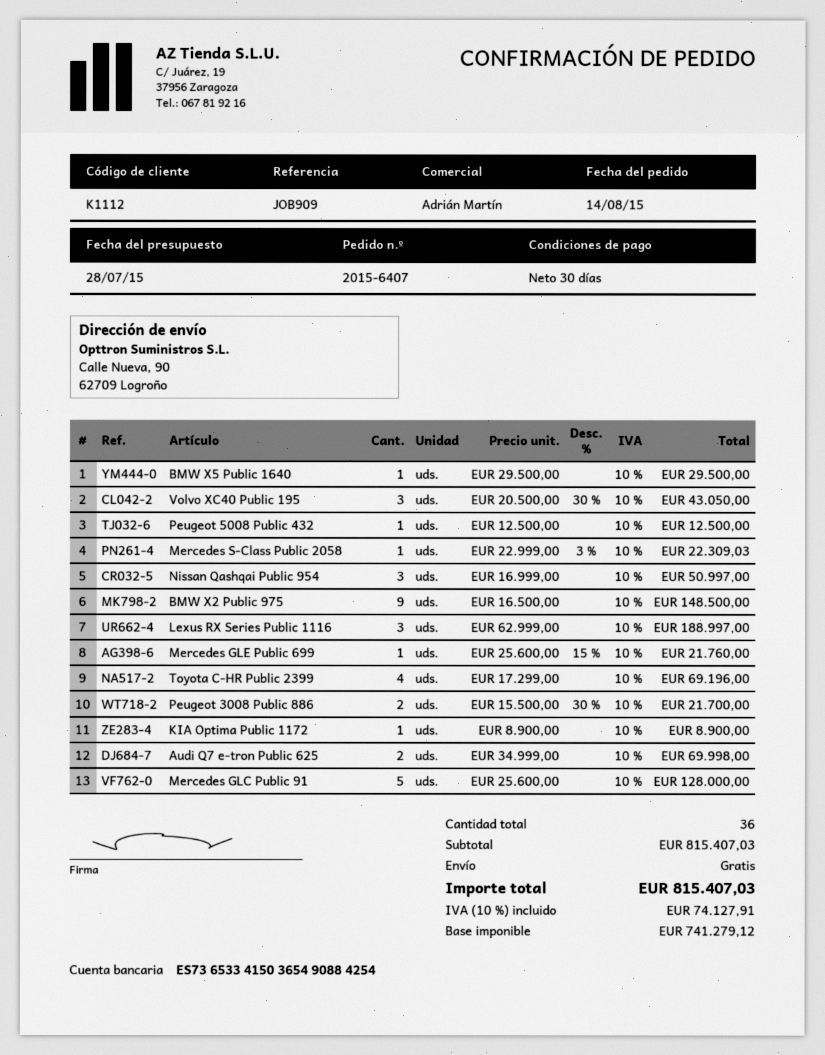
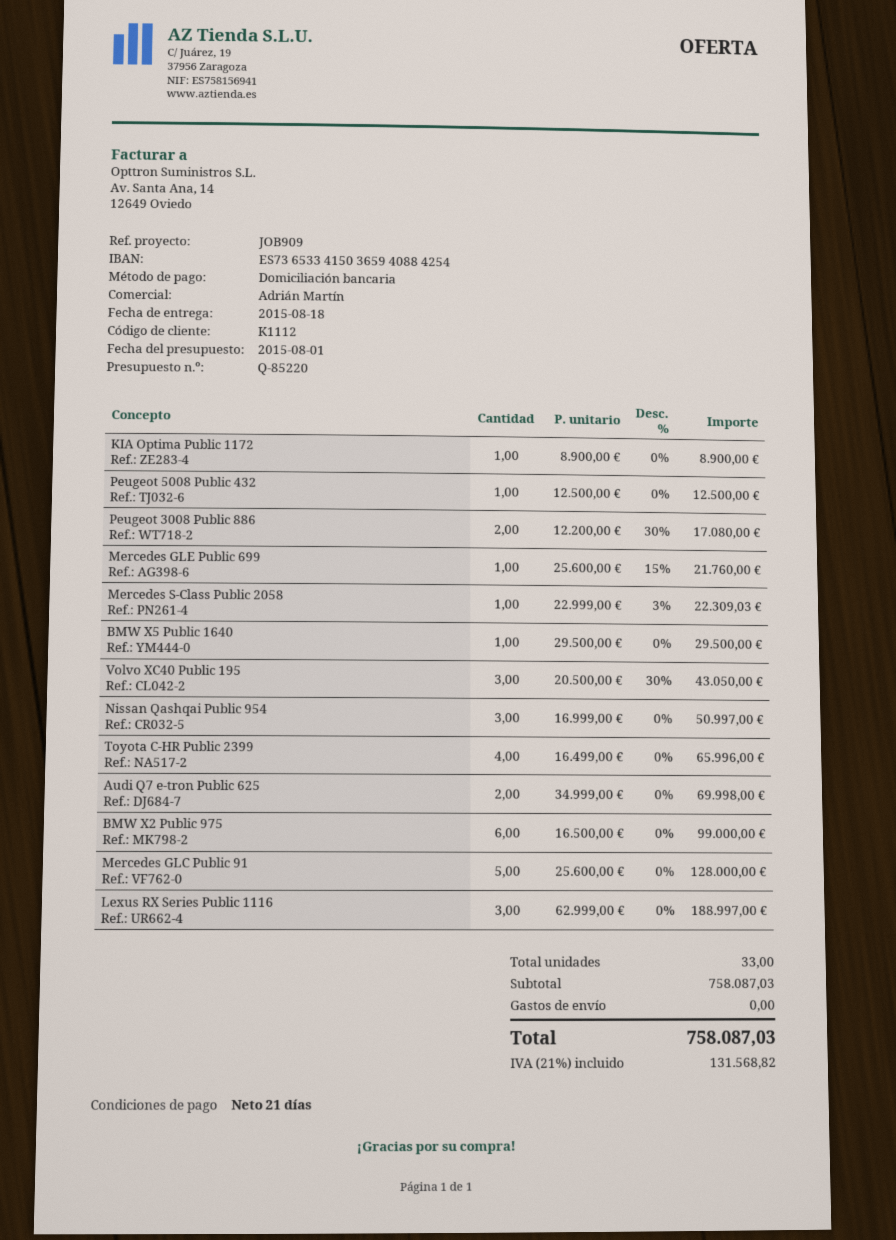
quote date: 2015-07-28 -> 2015-08-01
payment terms: 30 days -> 21 days
bank account: ES7365334150365490884254 -> ES7365334150365940884254
BMW X2 Public 975: 9 x 16500.00 = 148500.00 -> 6 x 16500.00 = 99000.00
Toyota C-HR Public 2399: 4 x 17299.00 = 69196.00 -> 4 x 16499.00 = 65996.00
Peugeot 3008 Public 886: 2 x 15500.00 - 30% = 21700.00 -> 2 x 12200.00 - 30% = 17080.00
total quantity: 36 -> 33
subtotal: 815407.03 -> 758087.03
tax: 10% = 74127.91 -> 21% = 131568.82
total: 815407.03 -> 758087.03

